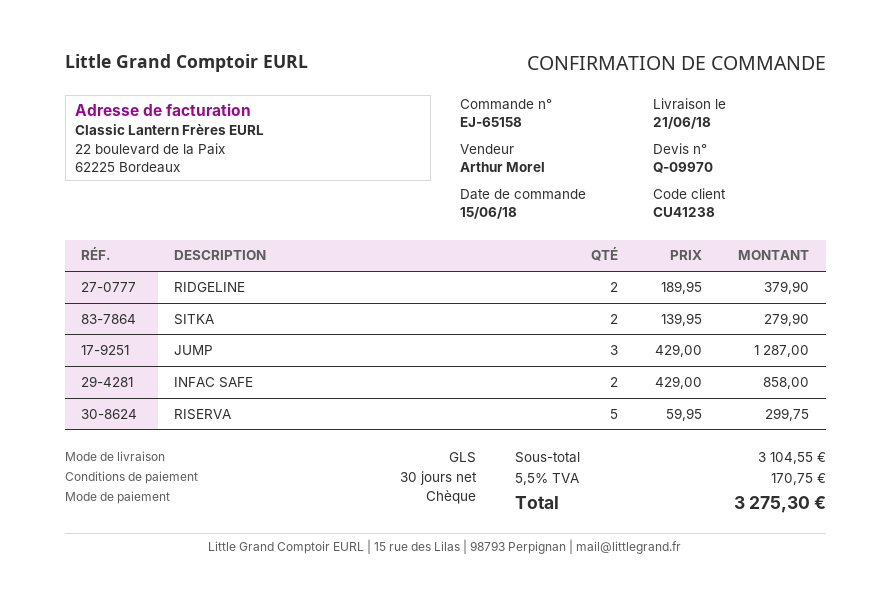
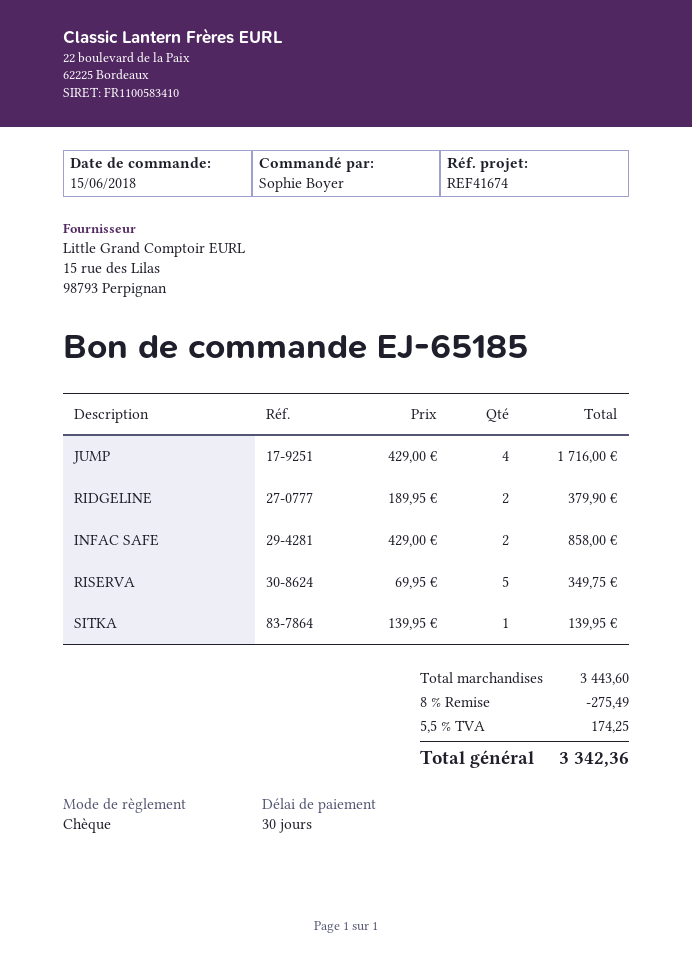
order number: EJ-65158 -> EJ-65185
SITKA: 2 x 139.95 = 279.90 -> 1 x 139.95 = 139.95
JUMP: 3 x 429.00 = 1287.00 -> 4 x 429.00 = 1716.00
RISERVA: 5 x 59.95 = 299.75 -> 5 x 69.95 = 349.75
subtotal: 3104.55 -> 3443.60
discount: none -> 8% = 275.49
tax: 5.5% = 170.75 -> 5.5% = 174.25
total: 3275.30 -> 3342.36

